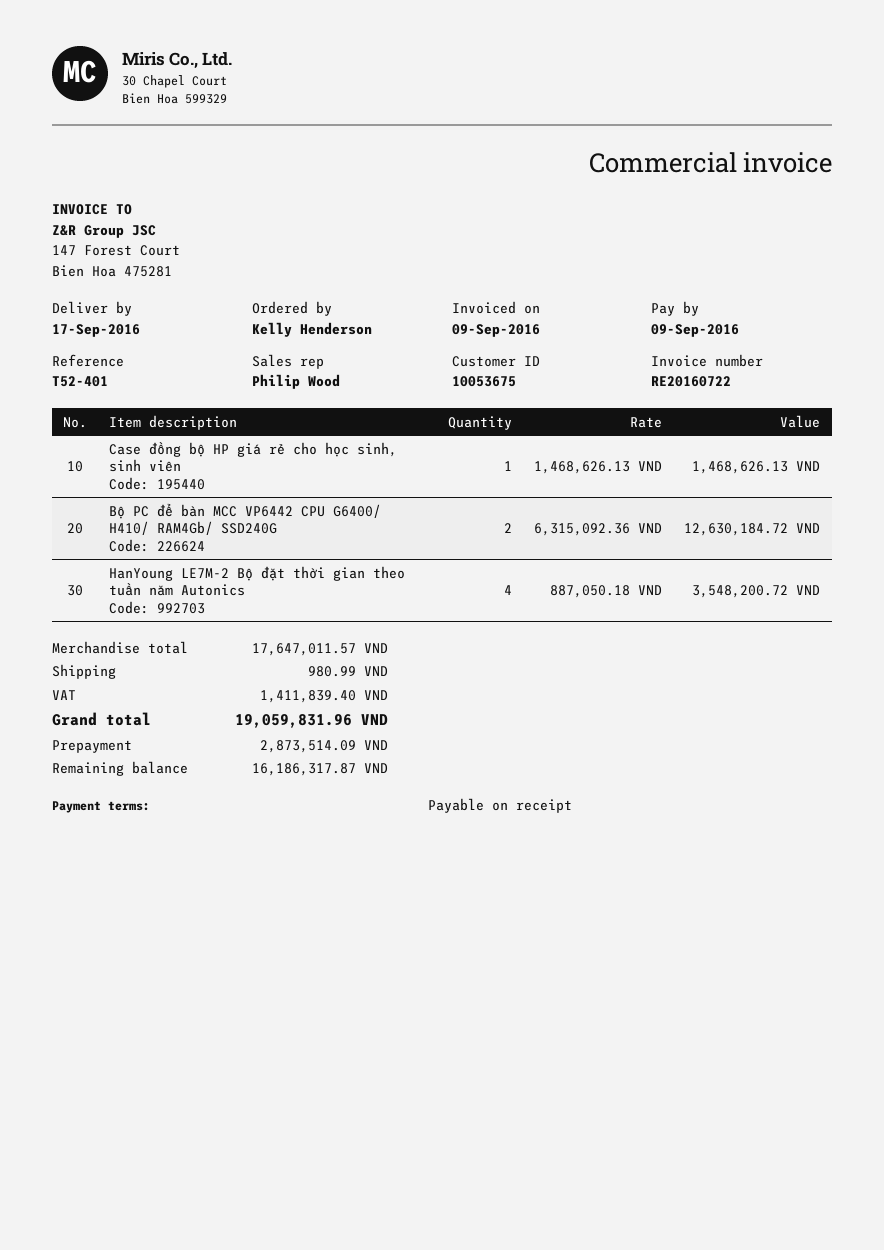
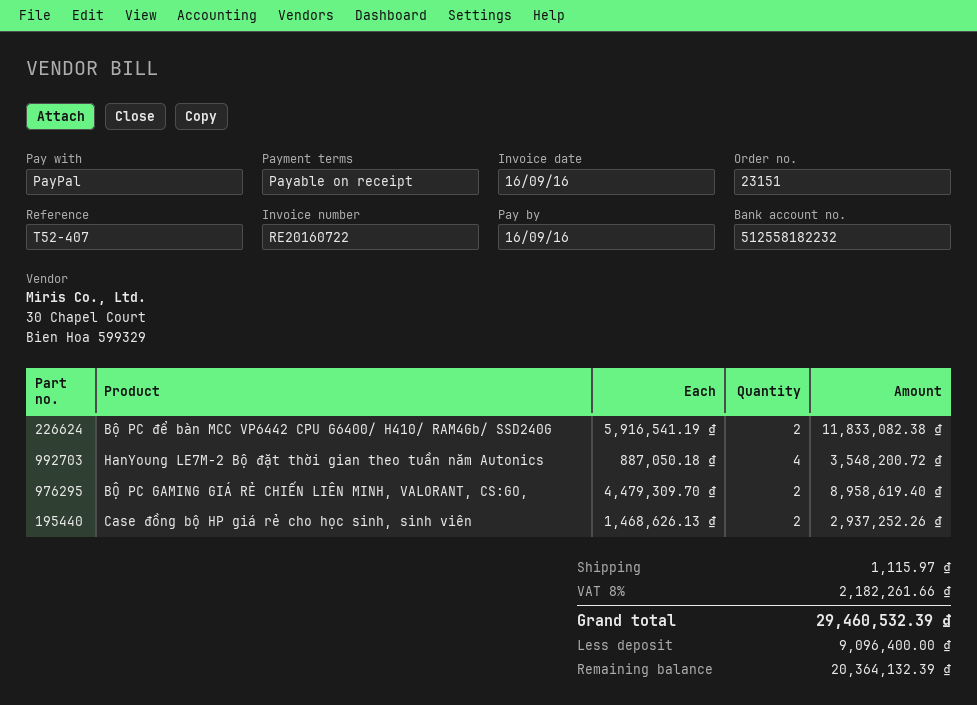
invoice date: 2016-09-09 -> 2016-09-16
due date: 2016-09-09 -> 2016-09-16
reference: T52-401 -> T52-407
Case đồng bộ HP giá rẻ cho học sinh, sinh viên: 1 x 1468626.13 = 1468626.13 -> 2 x 1468626.13 = 2937252.26
Bộ PC để bàn MCC VP6442 CPU G6400/ H410/ RAM4Gb/ SSD240G: 2 x 6315092.36 = 12630184.72 -> 2 x 5916541.19 = 11833082.38
BỘ PC GAMING GIÁ RẺ CHIẾN LIÊN MINH, VALORANT, CS:GO,: none -> 2 x 4479309.70 = 8958619.40
shipping: 980.99 -> 1115.97
tax: 1411839.40 -> 2182261.66
total: 19059831.96 -> 29460532.39
deposit: 2873514.09 -> 9096400.00
balance: 16186317.87 -> 20364132.39

